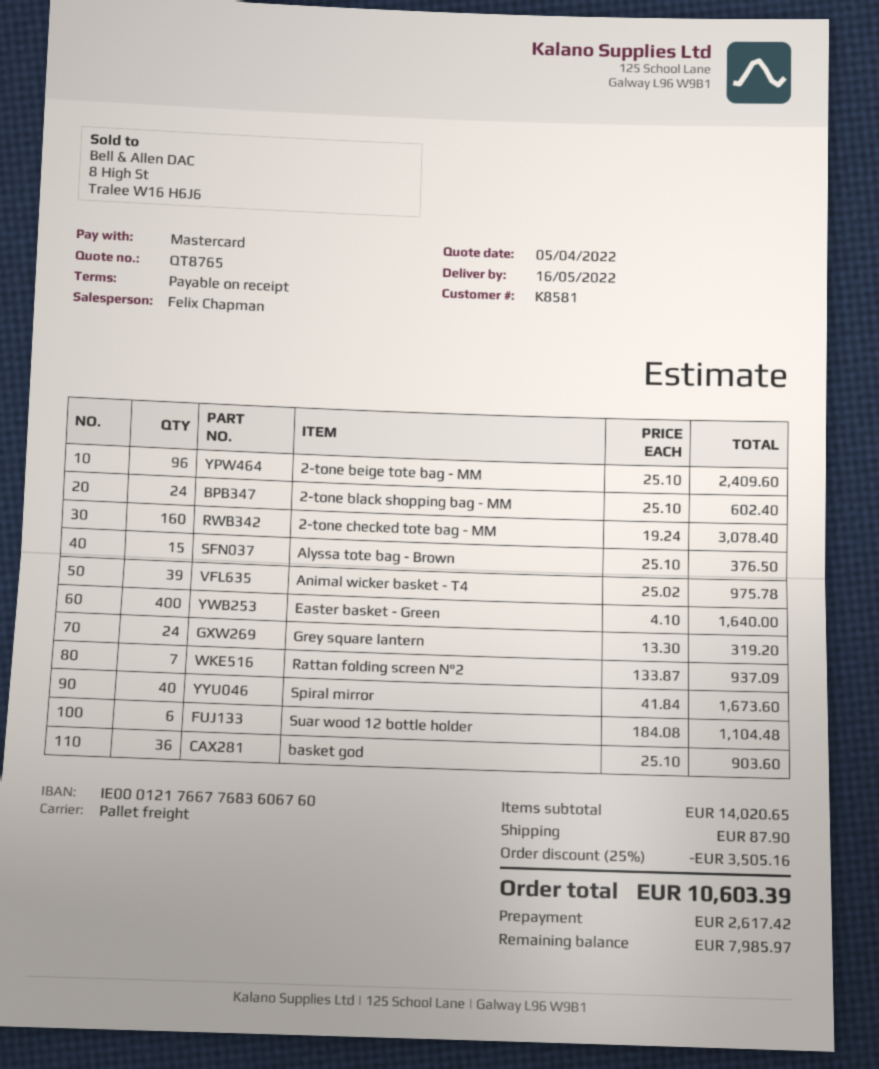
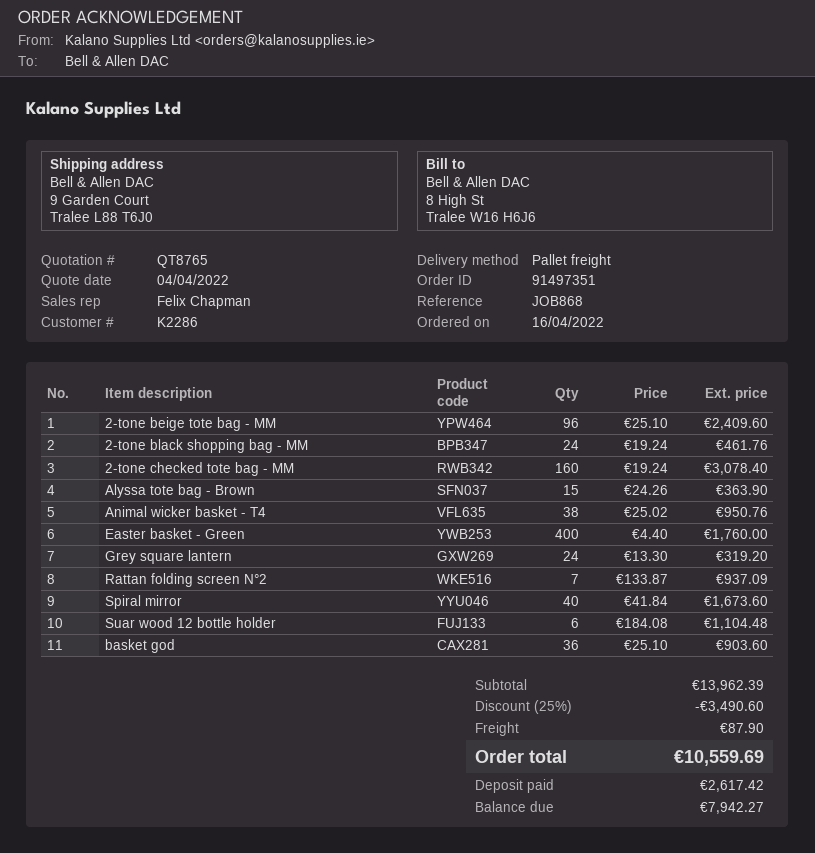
quote date: 2022-04-05 -> 2022-04-04
customer number: K8581 -> K2286
2-tone black shopping bag - MM: 24 x 25.10 = 602.40 -> 24 x 19.24 = 461.76
Alyssa tote bag - Brown: 15 x 25.10 = 376.50 -> 15 x 24.26 = 363.90
Animal wicker basket - T4: 39 x 25.02 = 975.78 -> 38 x 25.02 = 950.76
Easter basket - Green: 400 x 4.10 = 1640.00 -> 400 x 4.40 = 1760.00
subtotal: 14020.65 -> 13962.39
discount: 25% = 3505.16 -> 25% = 3490.60
total: 10603.39 -> 10559.69
balance: 7985.97 -> 7942.27

